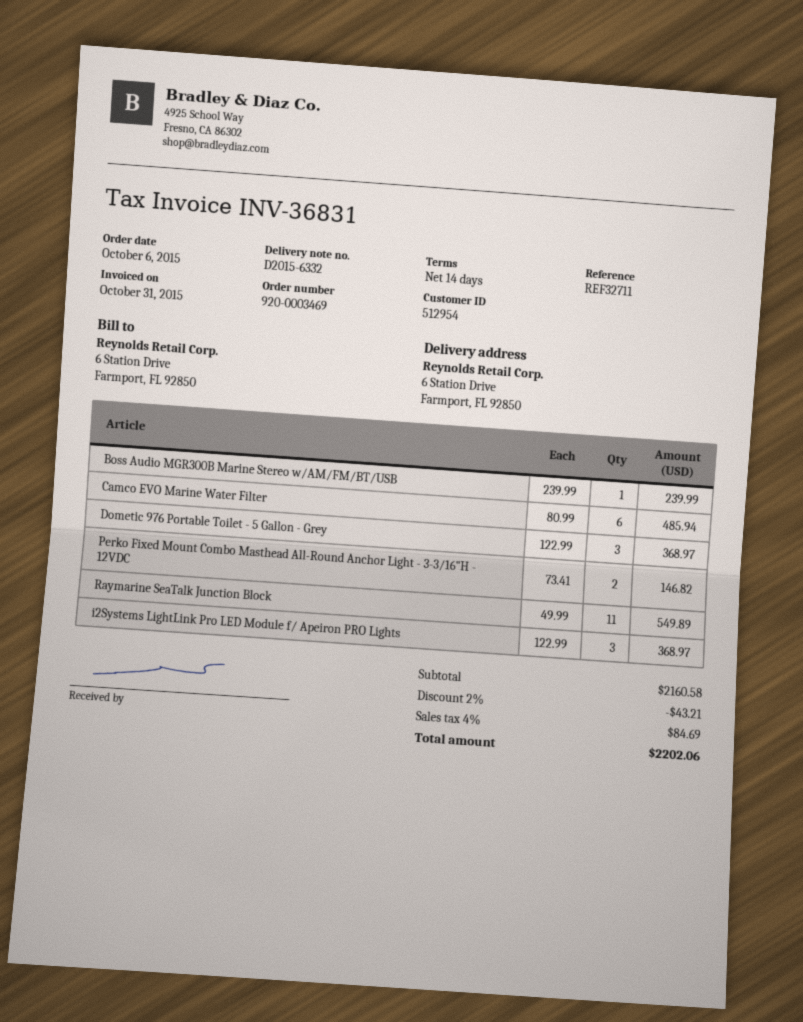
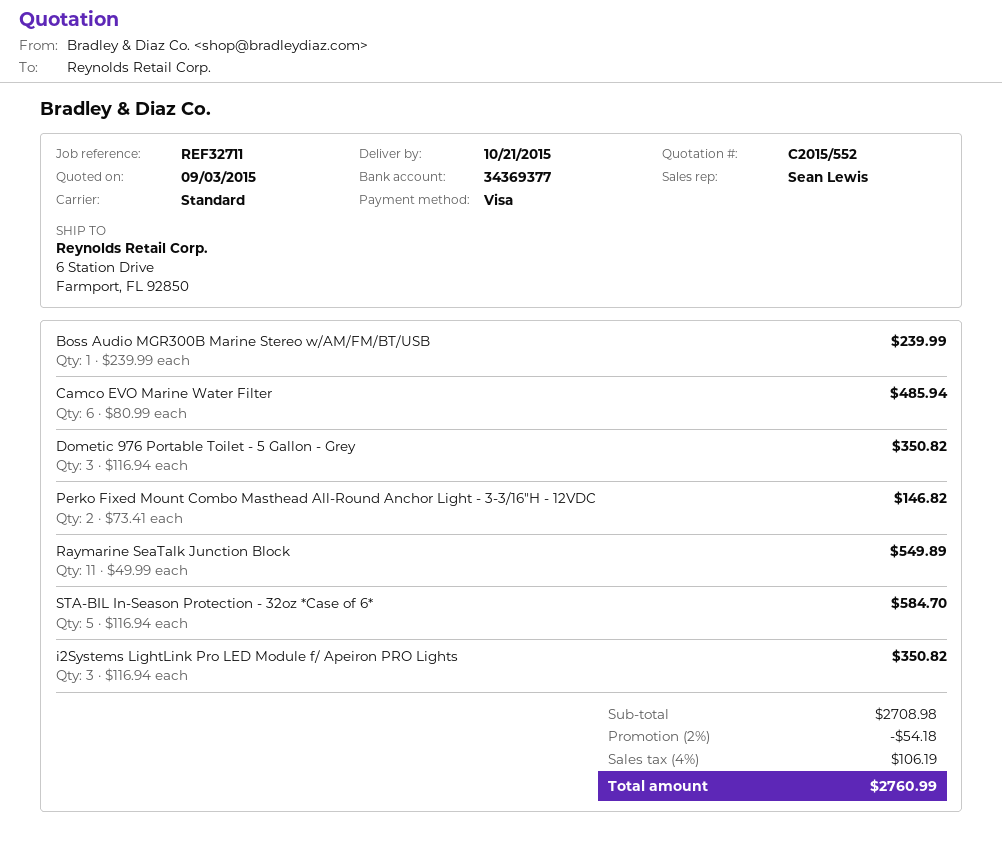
Dometic 976 Portable Toilet - 5 Gallon - Grey: 3 x 122.99 = 368.97 -> 3 x 116.94 = 350.82
i2Systems LightLink Pro LED Module f/ Apeiron PRO Lights: 3 x 122.99 = 368.97 -> 3 x 116.94 = 350.82
STA-BIL In-Season Protection - 32oz *Case of 6*: none -> 5 x 116.94 = 584.70
subtotal: 2160.58 -> 2708.98
discount: 2% = 43.21 -> 2% = 54.18
tax: 4% = 84.69 -> 4% = 106.19
total: 2202.06 -> 2760.99

